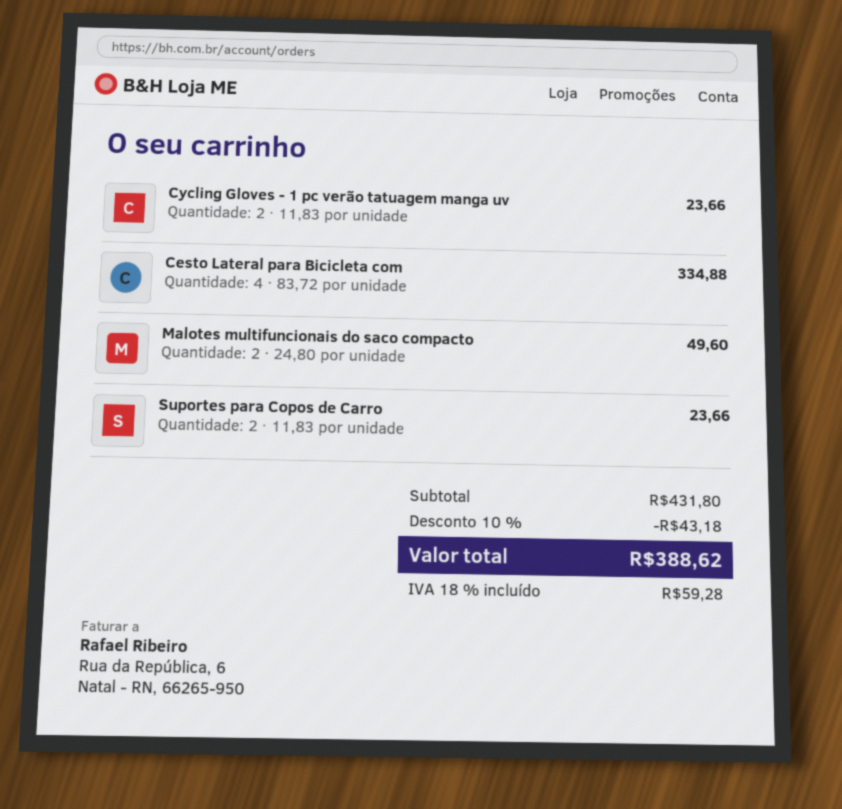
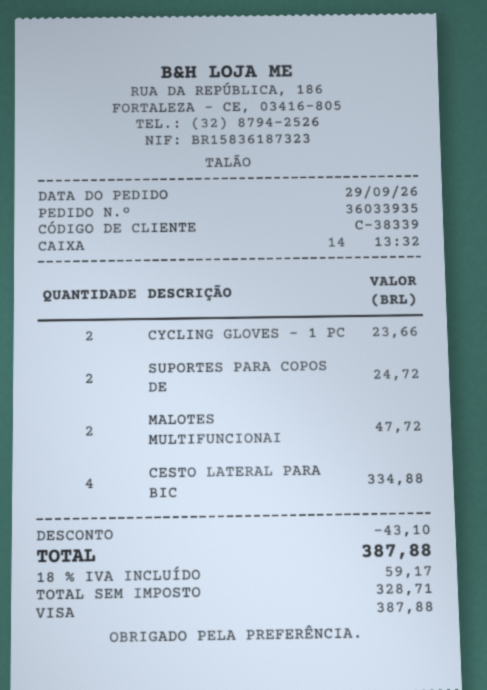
Malotes multifuncionais do saco compacto: 2 for 49.60 -> 2 for 47.72
Suportes para Copos de Carro: 2 for 23.66 -> 2 for 24.72
discount: 43.18 -> 43.10
tax: 18% = 59.28 -> 18% = 59.17
total: 388.62 -> 387.88

